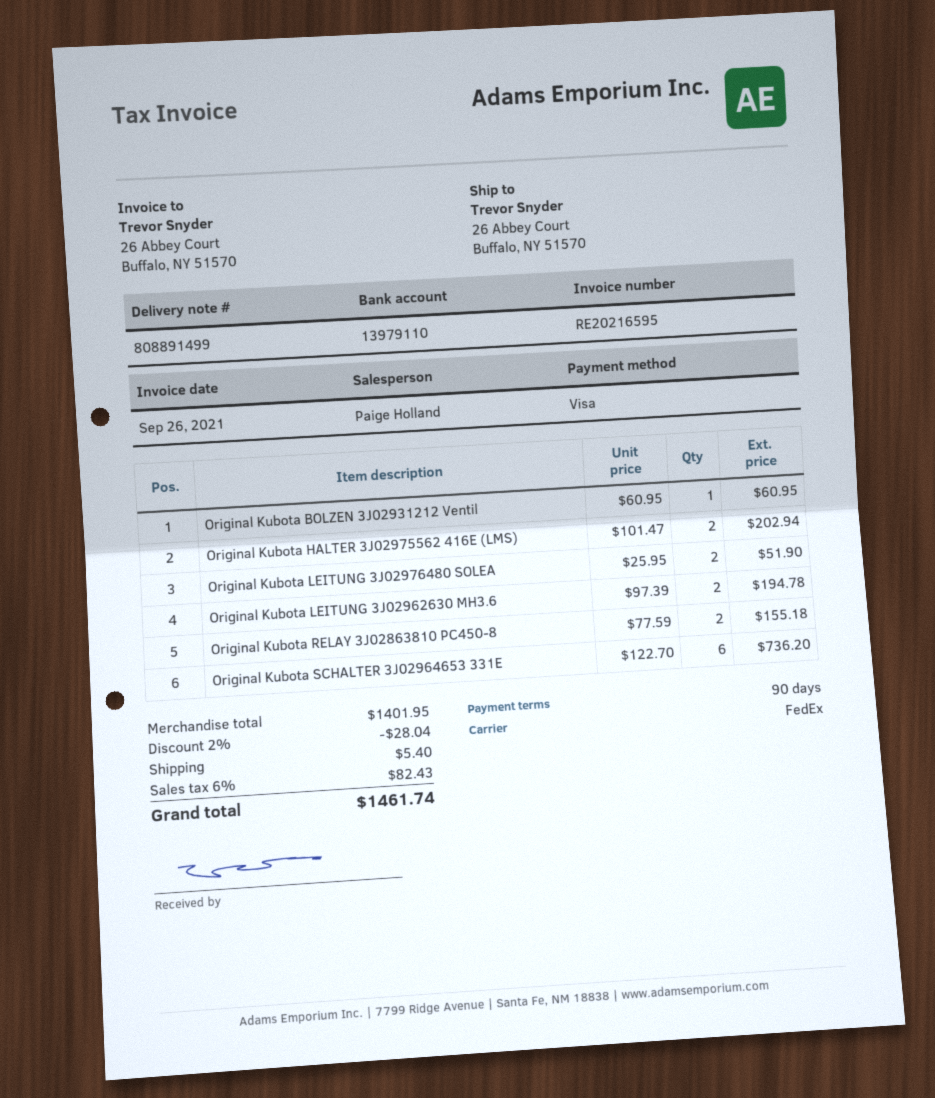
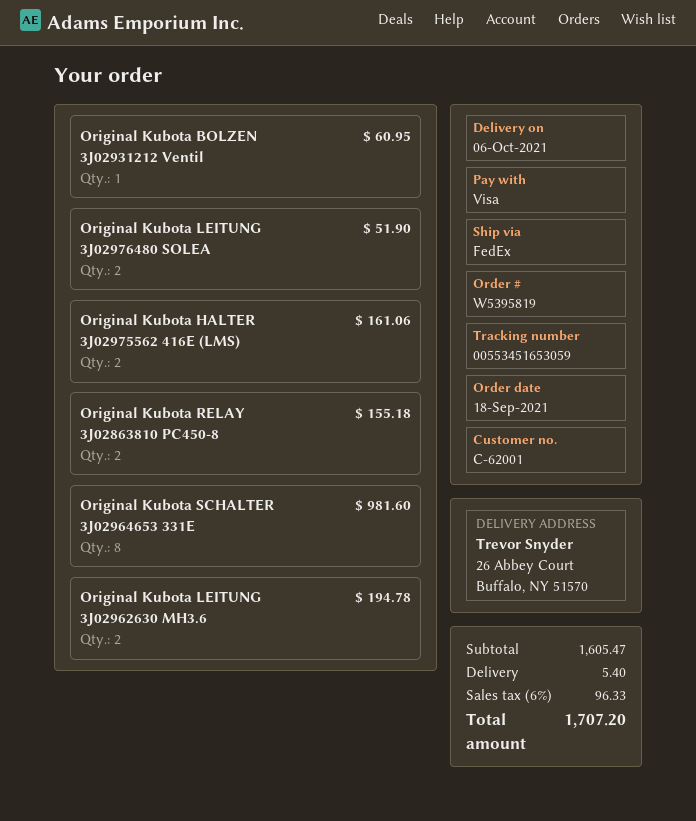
Original Kubota HALTER 3J02975562 416E (LMS): 2 for 202.94 -> 2 for 161.06
Original Kubota SCHALTER 3J02964653 331E: 6 for 736.20 -> 8 for 981.60
subtotal: 1401.95 -> 1605.47
discount: 2% = 28.04 -> none
tax: 6% = 82.43 -> 6% = 96.33
total: 1461.74 -> 1707.20

